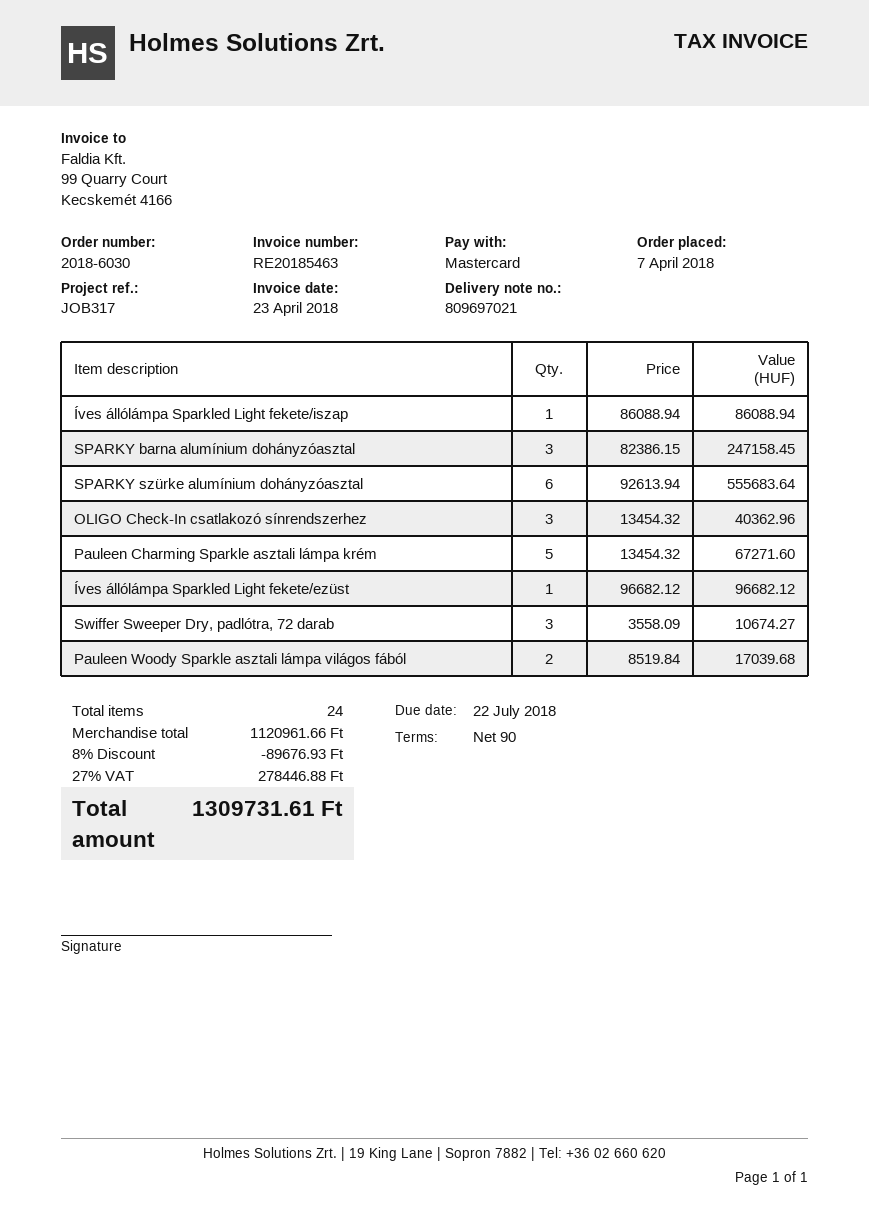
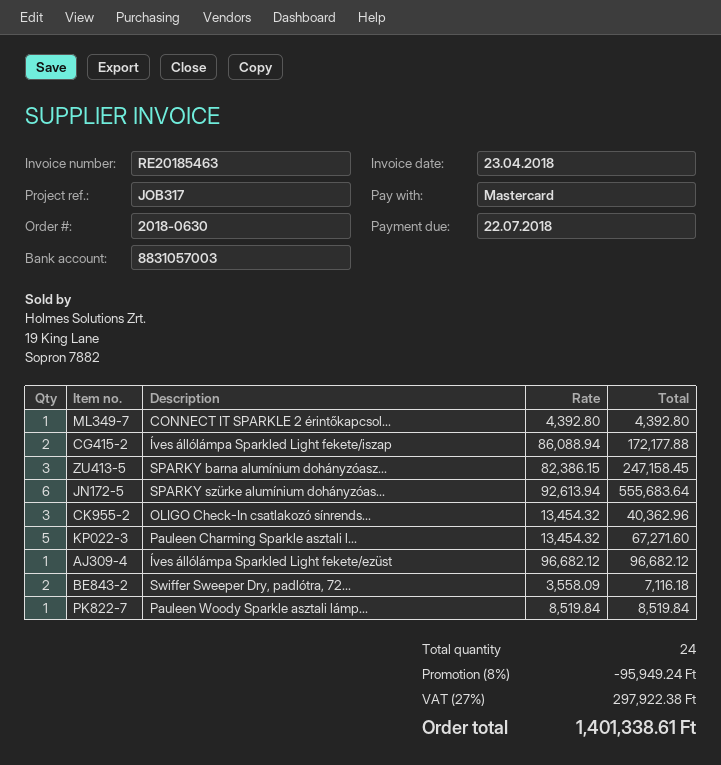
order number: 2018-6030 -> 2018-0630
Íves állólámpa Sparkled Light fekete/iszap: 1 x 86088.94 = 86088.94 -> 2 x 86088.94 = 172177.88
Swiffer Sweeper Dry, padlótra, 72 darab: 3 x 3558.09 = 10674.27 -> 2 x 3558.09 = 7116.18
Pauleen Woody Sparkle asztali lámpa világos fából: 2 x 8519.84 = 17039.68 -> 1 x 8519.84 = 8519.84
CONNECT IT SPARKLE 2 érintőkapcsol...: none -> 1 x 4392.80 = 4392.80
discount: 8% = 89676.93 -> 8% = 95949.24
tax: 27% = 278446.88 -> 27% = 297922.38
total: 1309731.61 -> 1401338.61

